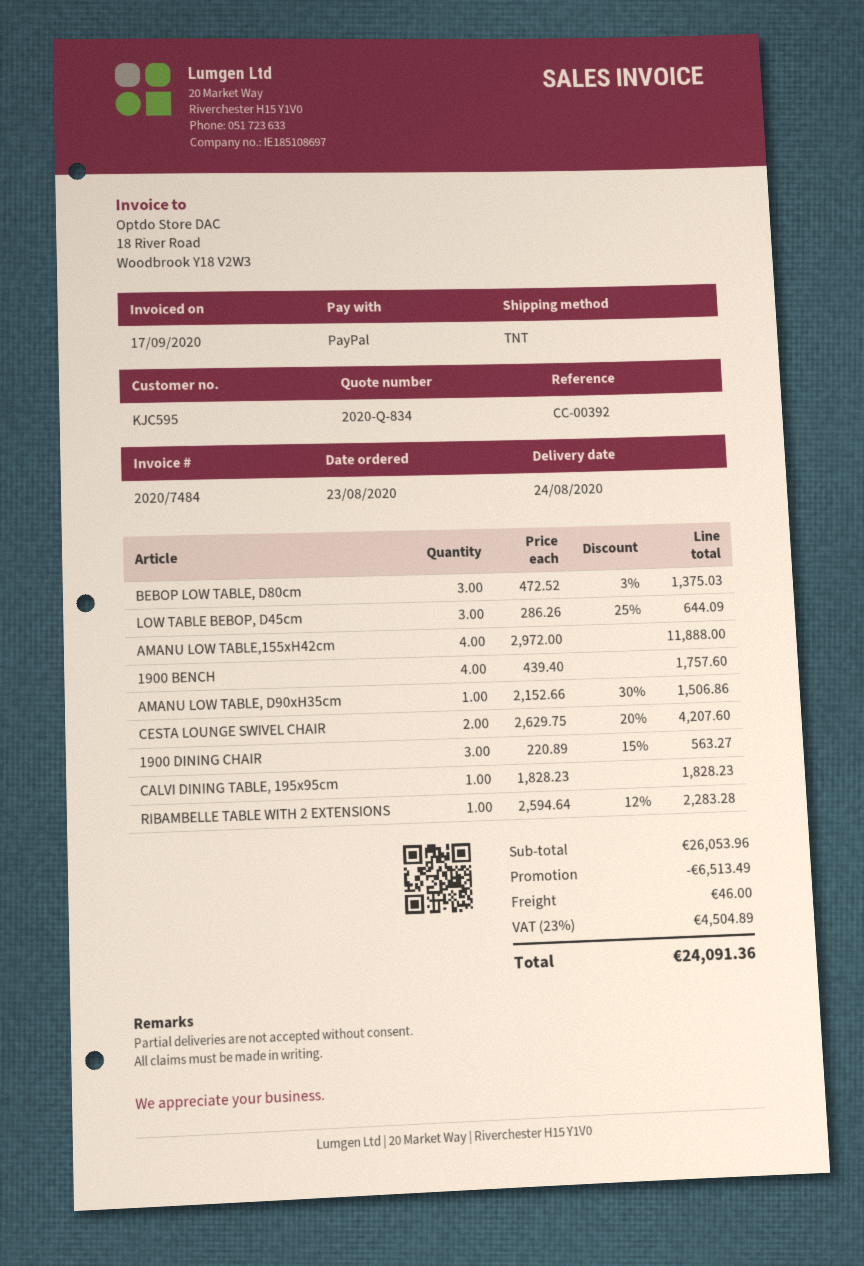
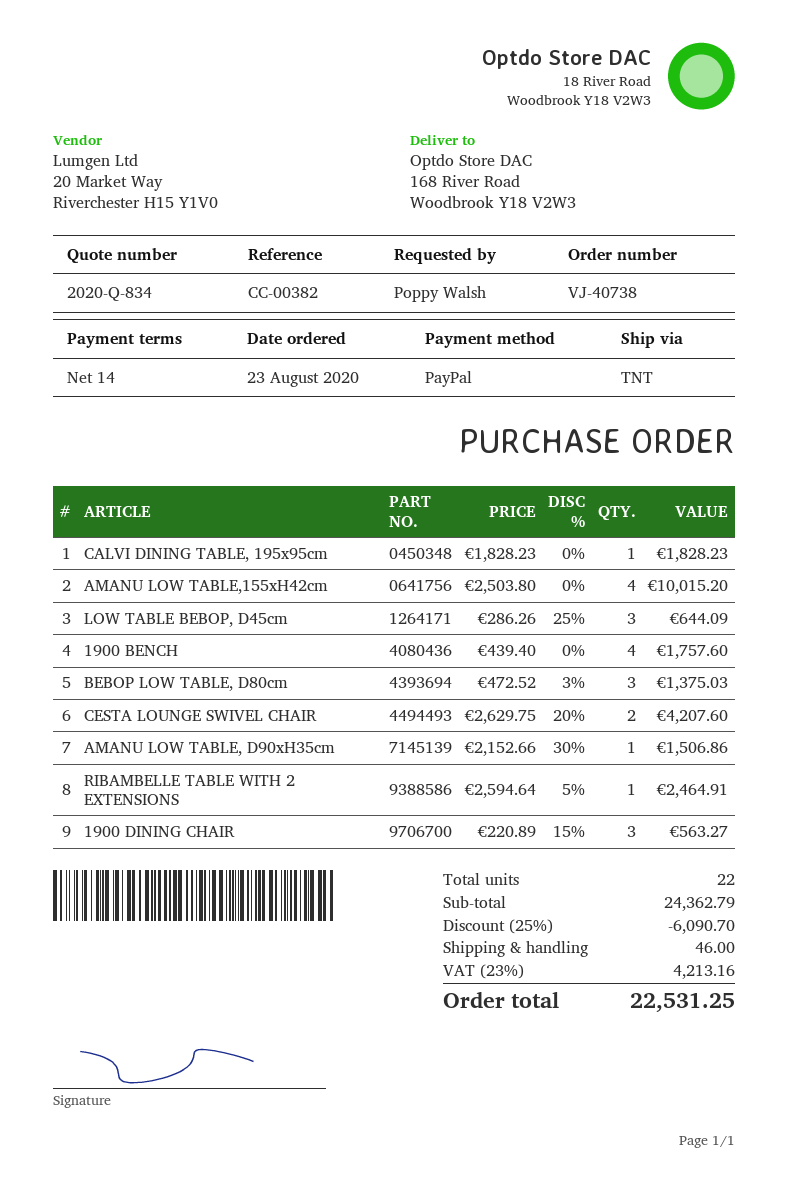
reference: CC-00392 -> CC-00382
AMANU LOW TABLE,155xH42cm: 4 x 2972.00 = 11888.00 -> 4 x 2503.80 = 10015.20
RIBAMBELLE TABLE WITH 2 EXTENSIONS: 1 x 2594.64 - 12% = 2283.28 -> 1 x 2594.64 - 5% = 2464.91
subtotal: 26053.96 -> 24362.79
discount: 6513.49 -> 6090.70
tax: 23% = 4504.89 -> 23% = 4213.16
total: 24091.36 -> 22531.25

